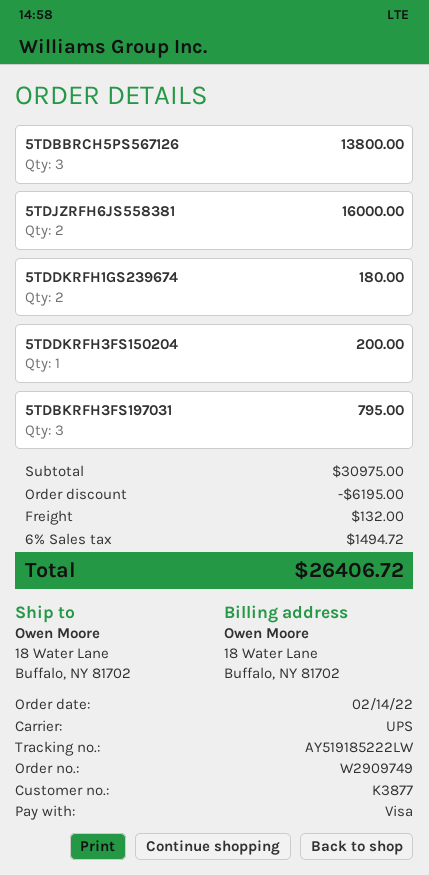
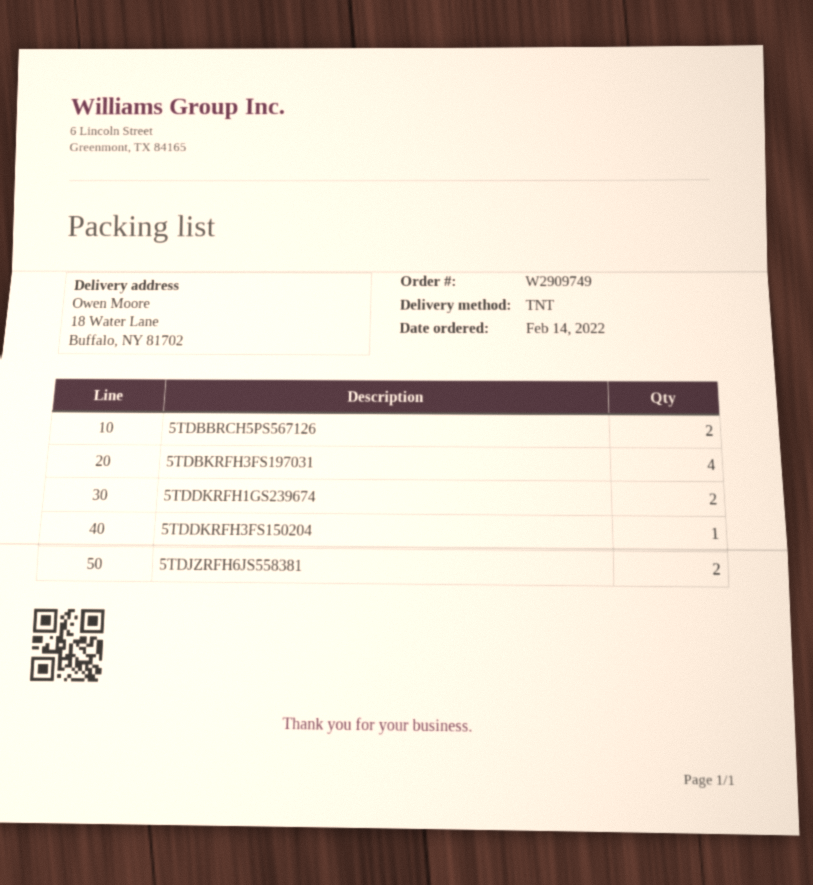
shipping method: UPS -> TNT
5TDBBRCH5PS567126: 3 -> 2
5TDBKRFH3FS197031: 3 -> 4

